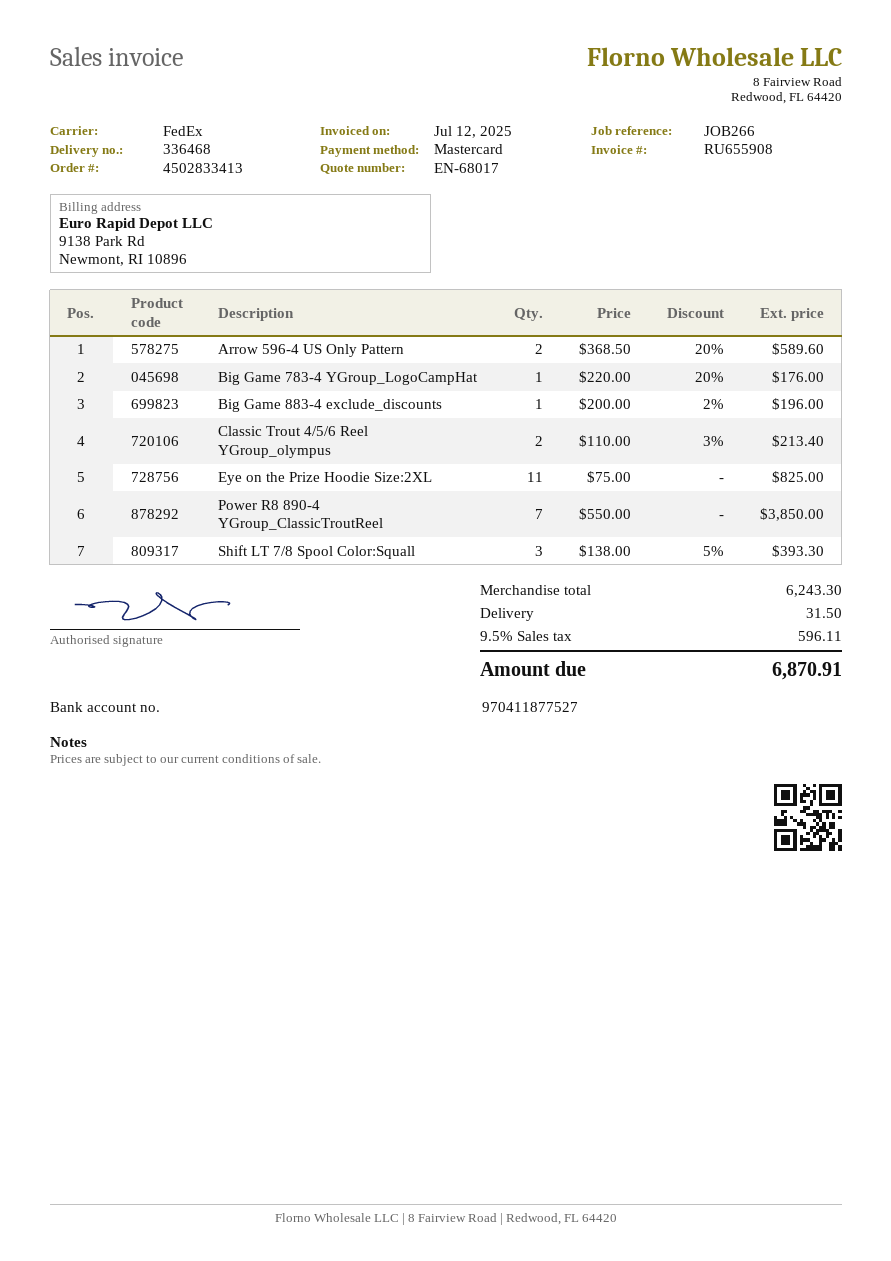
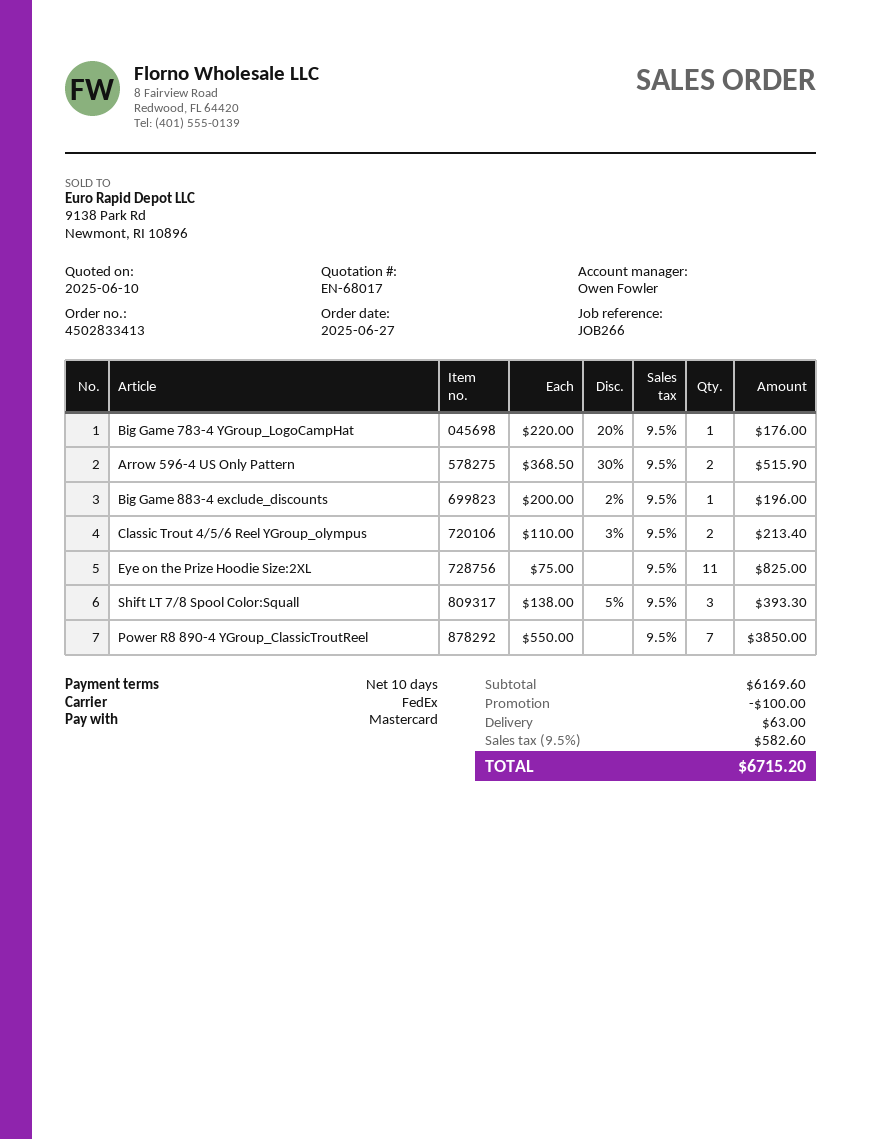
Arrow 596-4 US Only Pattern: 2 x 368.50 - 20% = 589.60 -> 2 x 368.50 - 30% = 515.90
subtotal: 6243.30 -> 6169.60
discount: none -> 100.00
shipping: 31.50 -> 63.00
tax: 9.5% = 596.11 -> 9.5% = 582.60
total: 6870.91 -> 6715.20

